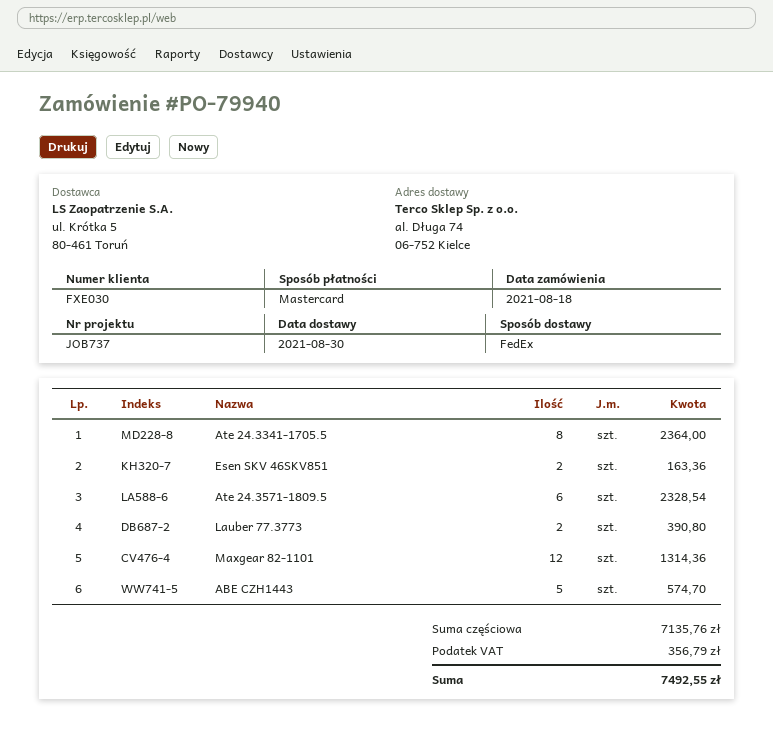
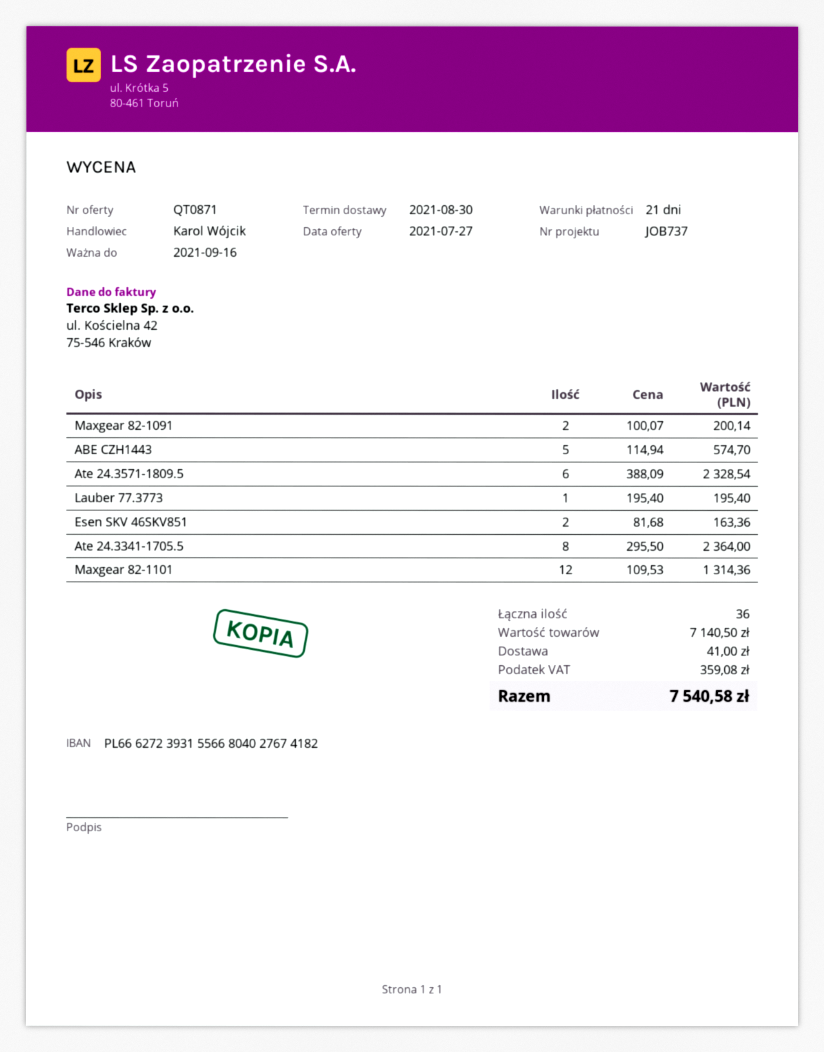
Lauber 77.3773: 2 for 390.80 -> 1 for 195.40
Maxgear 82-1091: none -> 2 for 200.14
subtotal: 7135.76 -> 7140.50
shipping: none -> 41.00
tax: 356.79 -> 359.08
total: 7492.55 -> 7540.58

